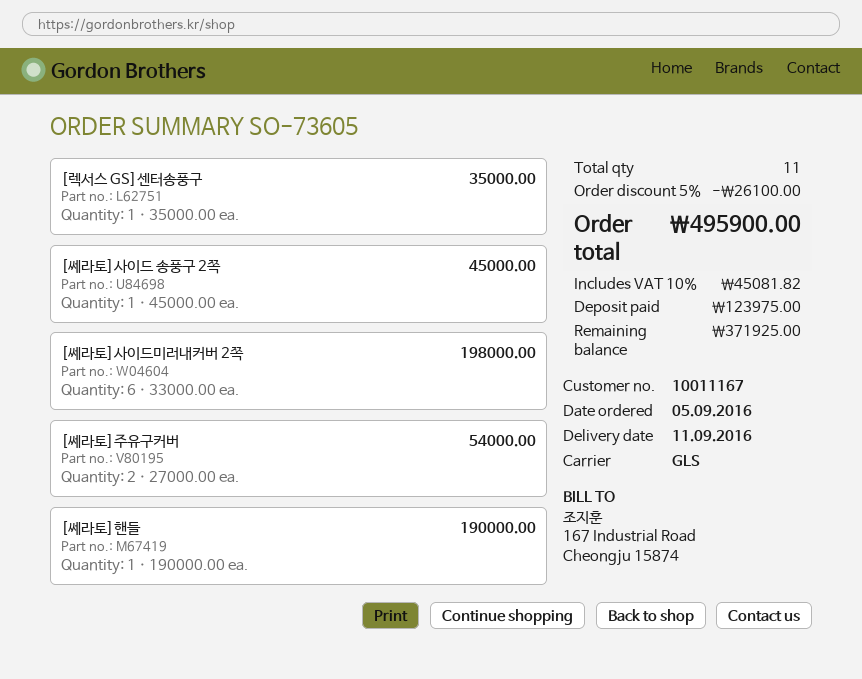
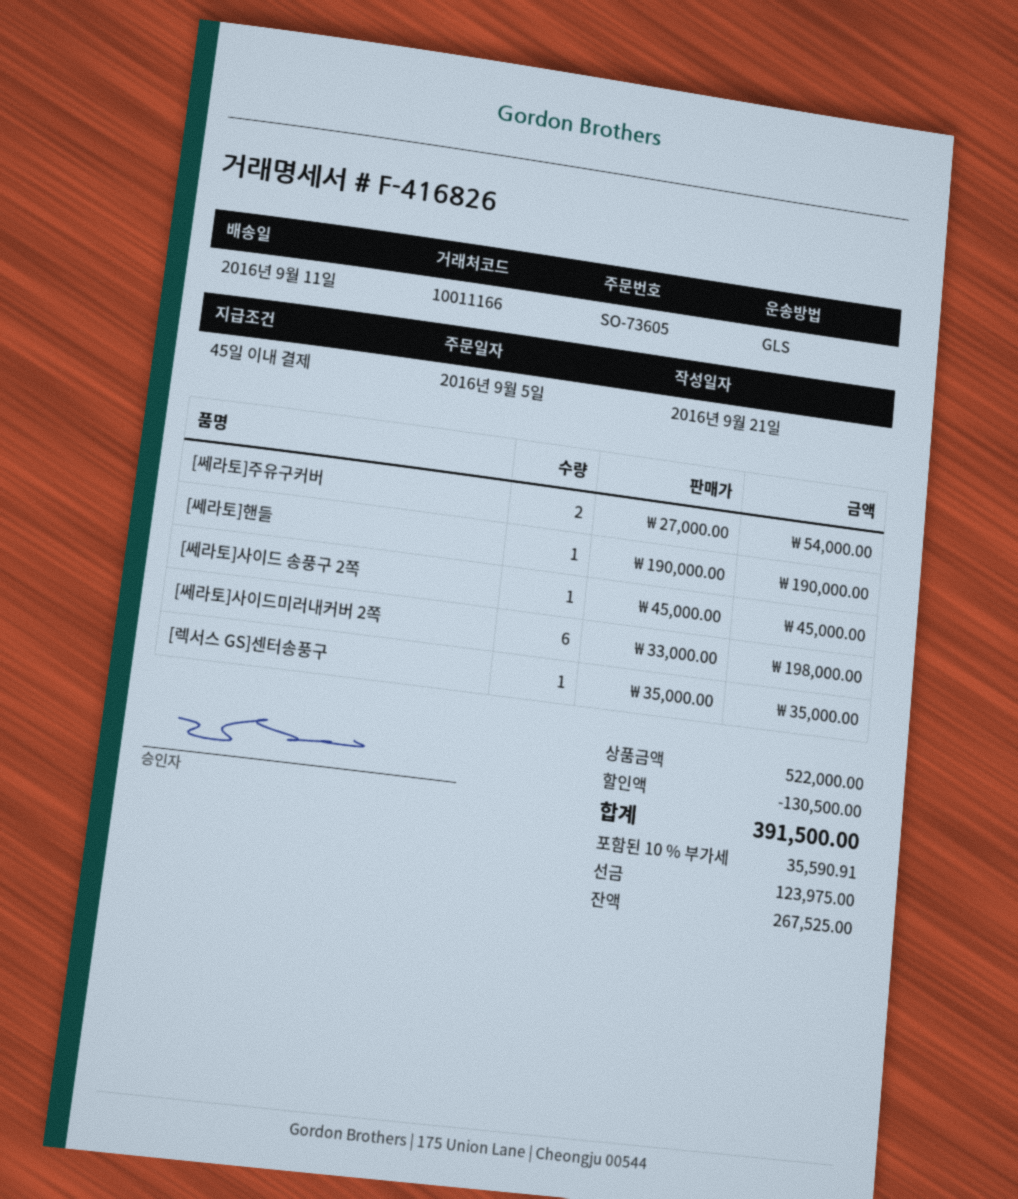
customer number: 10011167 -> 10011166
discount: 26100.00 -> 130500.00
tax: 10% = 45081.82 -> 10% = 35590.91
total: 495900.00 -> 391500.00
balance: 371925.00 -> 267525.00

